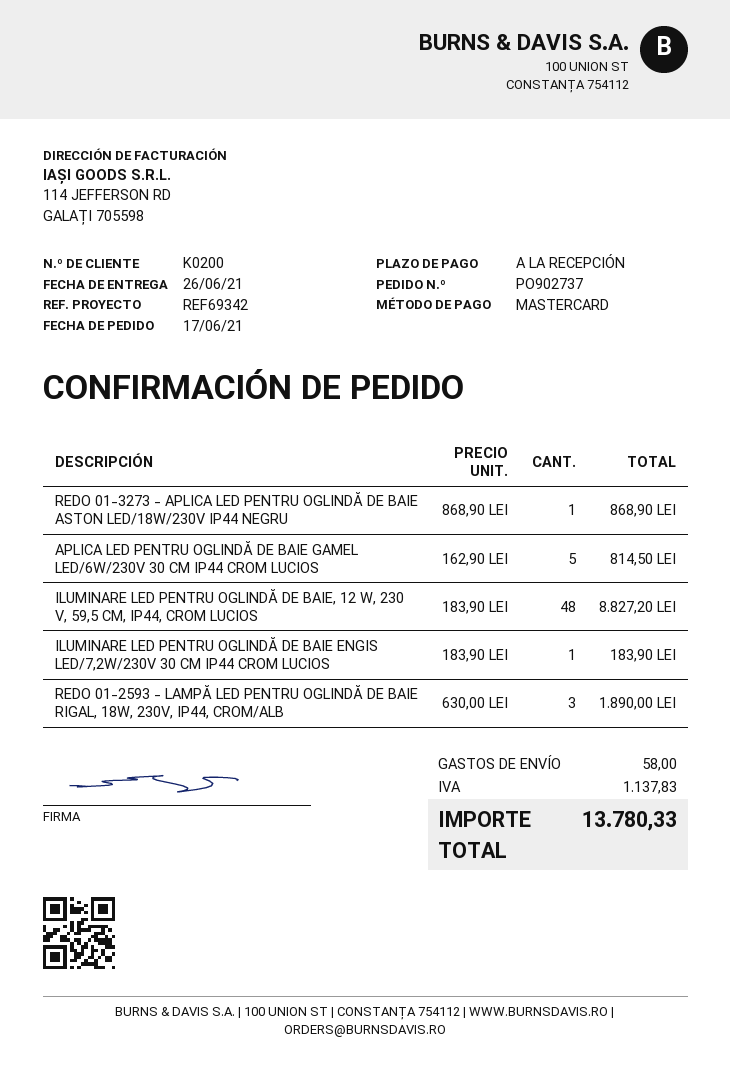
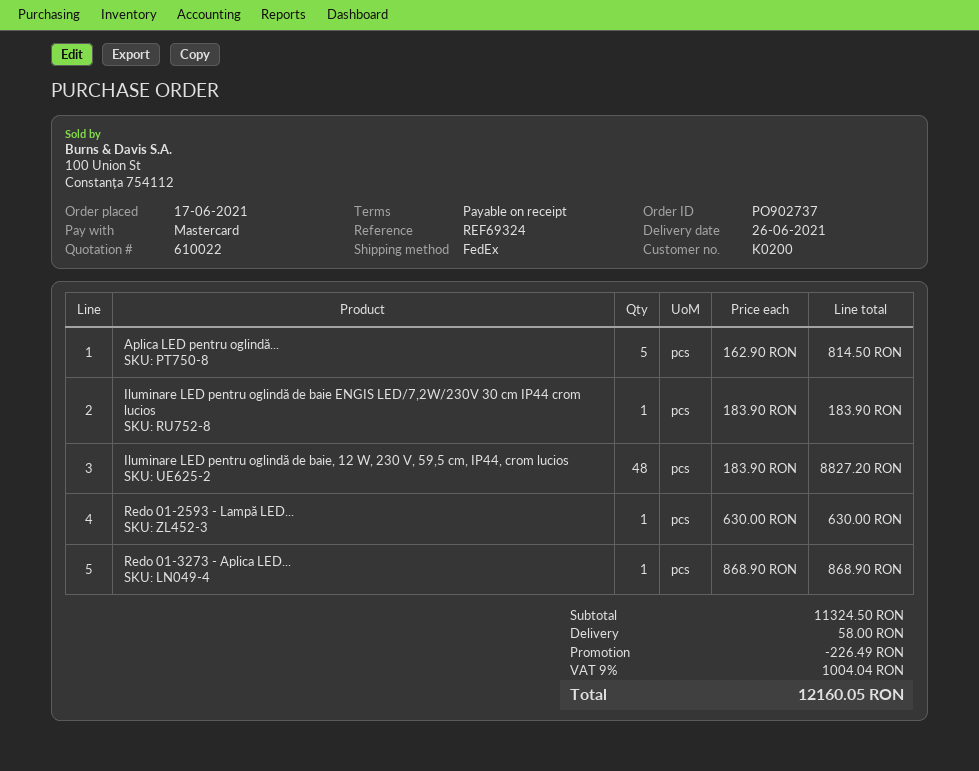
reference: REF69342 -> REF69324
REDO 01-2593 - LAMPĂ LED PENTRU OGLINDĂ DE BAIE RIGAL, 18W, 230V, IP44, CROM/ALB: 3 x 630.00 = 1890.00 -> 1 x 630.00 = 630.00
discount: none -> 226.49
tax: 1137.83 -> 1004.04
total: 13780.33 -> 12160.05

